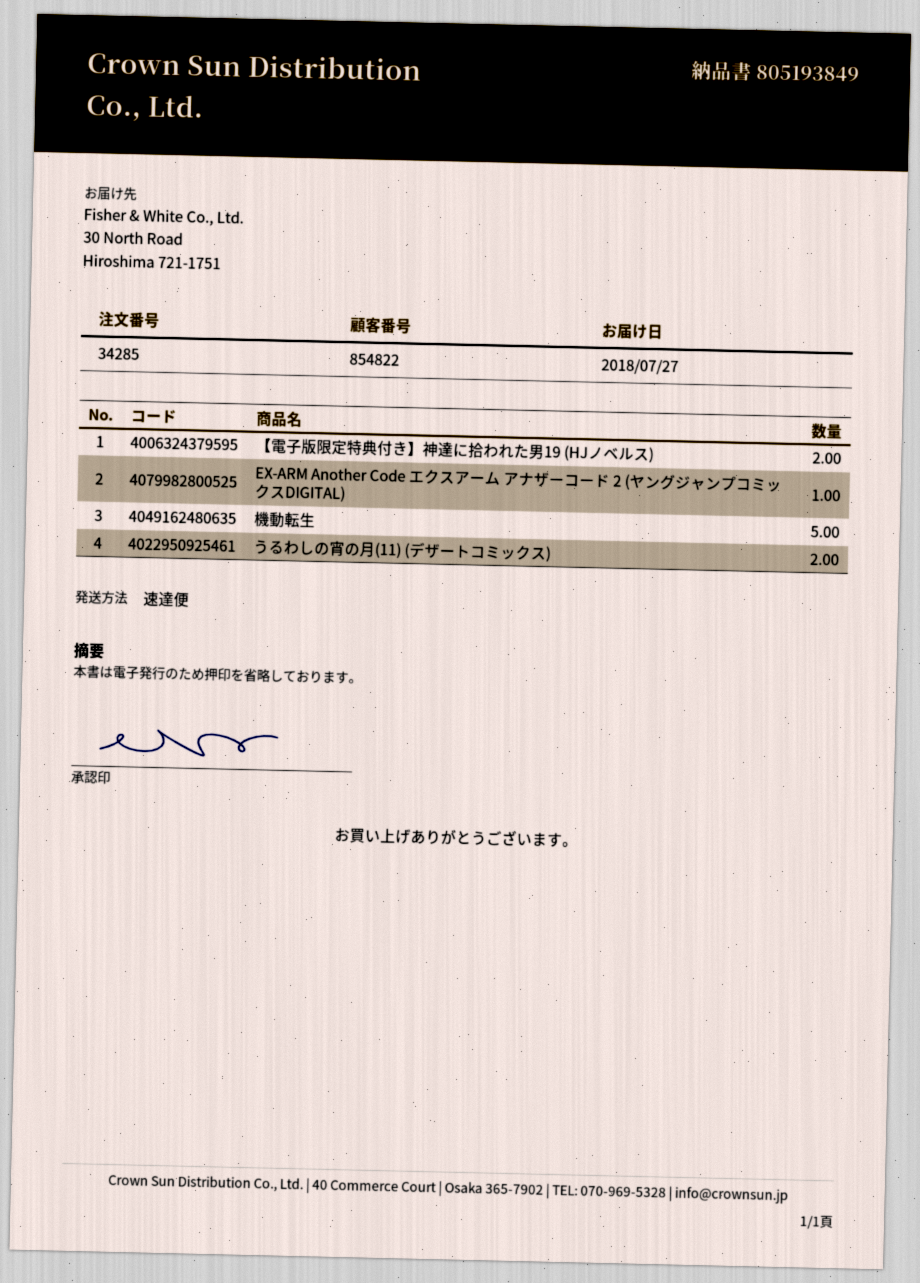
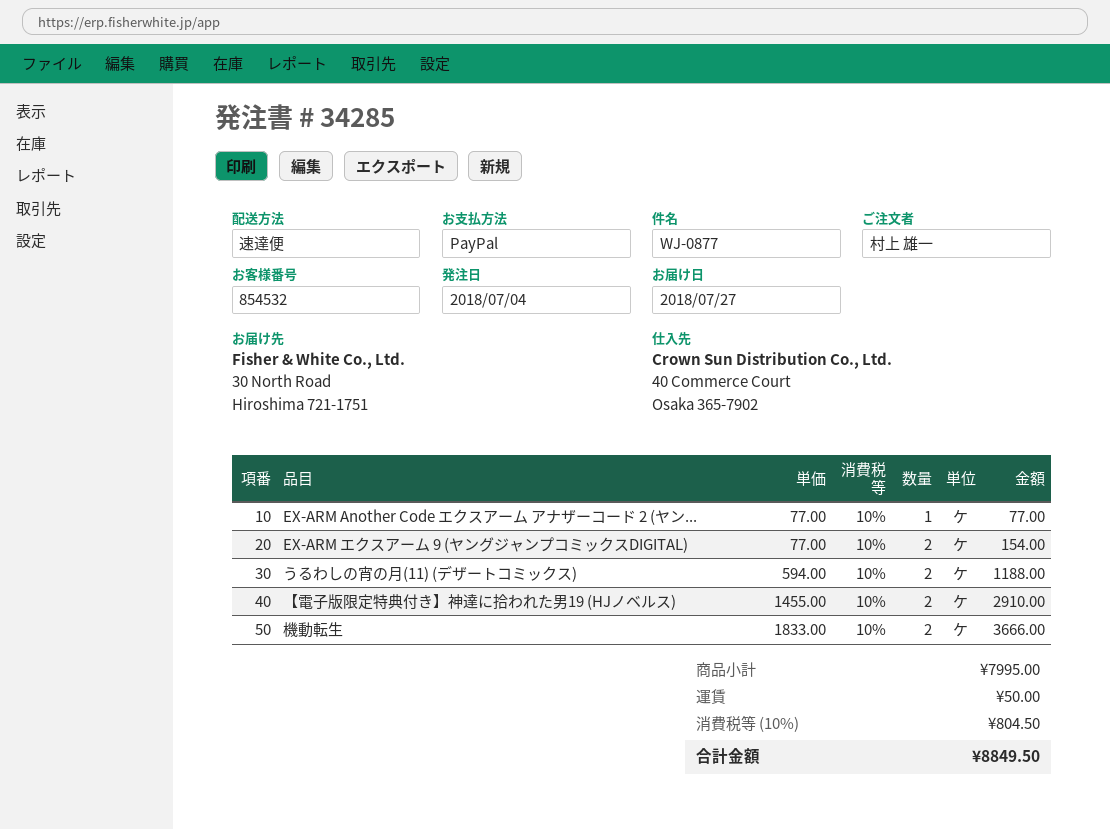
customer number: 854822 -> 854532
機動転生: 5 -> 2
EX-ARM エクスアーム 9 (ヤングジャンプコミックスDIGITAL): none -> 2

